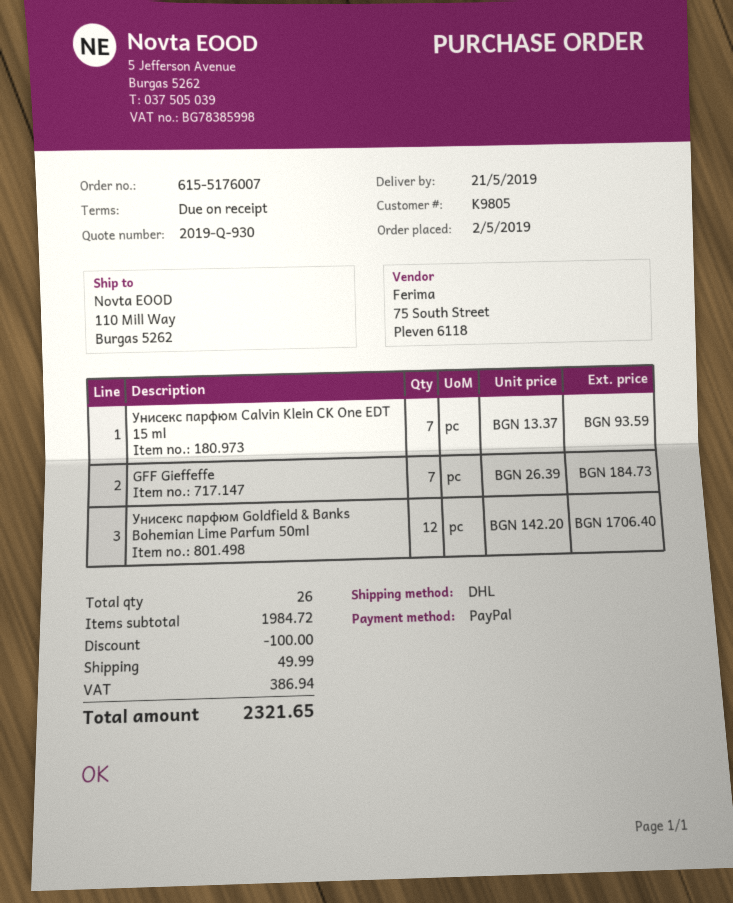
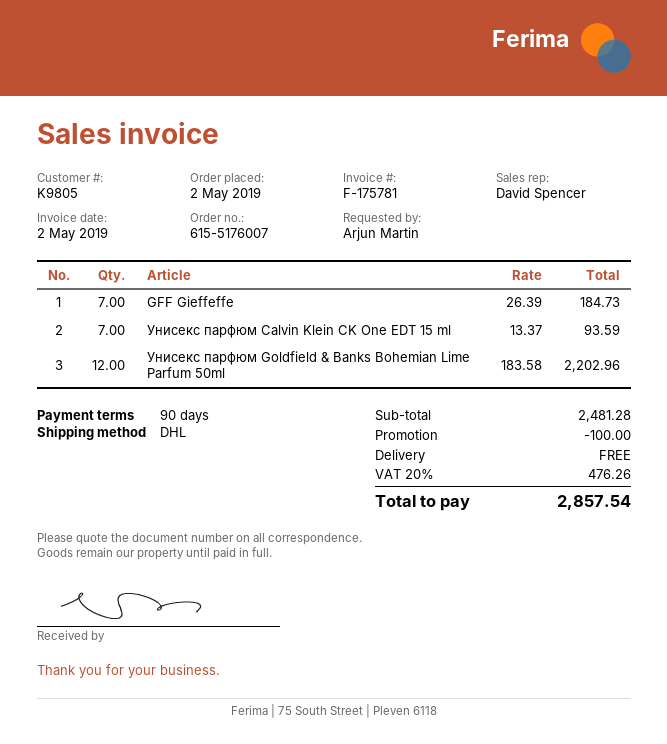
payment terms: on receipt -> 90 days
Унисекс парфюм Goldfield & Banks Bohemian Lime Parfum 50ml: 12 x 142.20 = 1706.40 -> 12 x 183.58 = 2202.96
subtotal: 1984.72 -> 2481.28
shipping: 49.99 -> 0.00
tax: 386.94 -> 476.26
total: 2321.65 -> 2857.54

